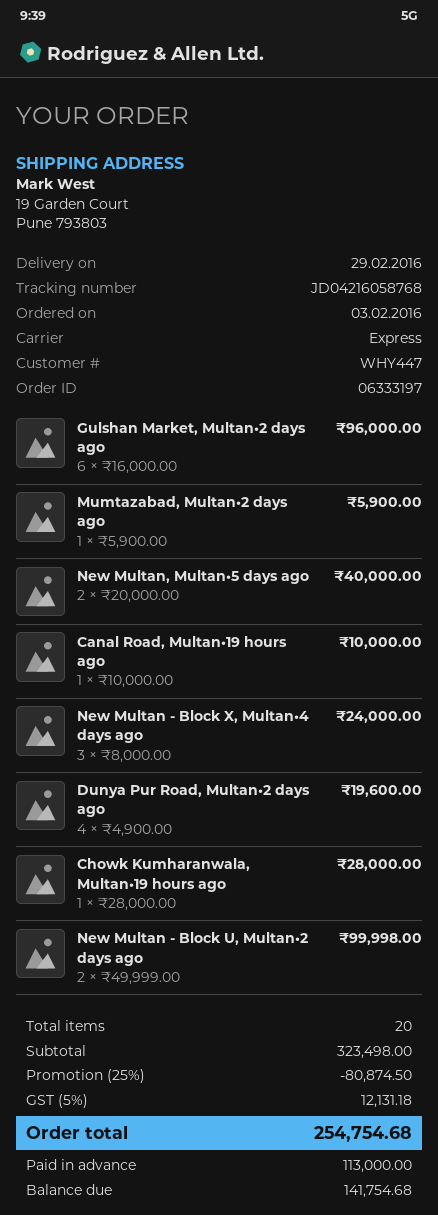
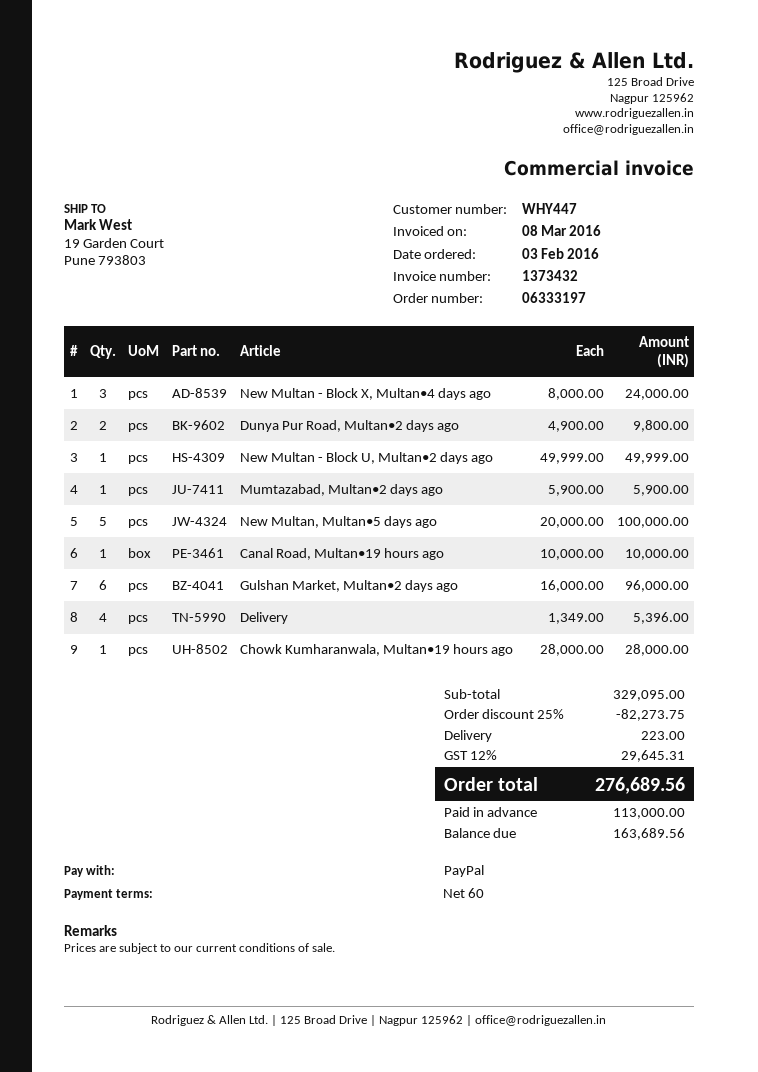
New Multan, Multan•5 days ago: 2 x 20000.00 = 40000.00 -> 5 x 20000.00 = 100000.00
Dunya Pur Road, Multan•2 days ago: 4 x 4900.00 = 19600.00 -> 2 x 4900.00 = 9800.00
New Multan - Block U, Multan•2 days ago: 2 x 49999.00 = 99998.00 -> 1 x 49999.00 = 49999.00
Delivery: none -> 4 x 1349.00 = 5396.00
subtotal: 323498.00 -> 329095.00
discount: 25% = 80874.50 -> 25% = 82273.75
shipping: none -> 223.00
tax: 5% = 12131.18 -> 12% = 29645.31
total: 254754.68 -> 276689.56
balance: 141754.68 -> 163689.56

